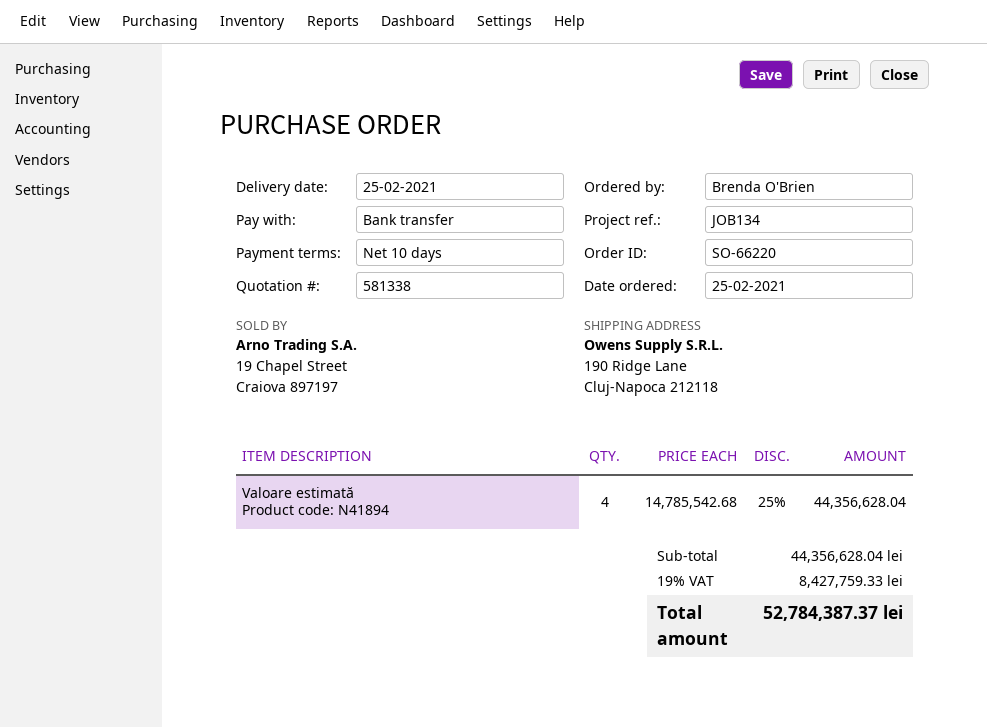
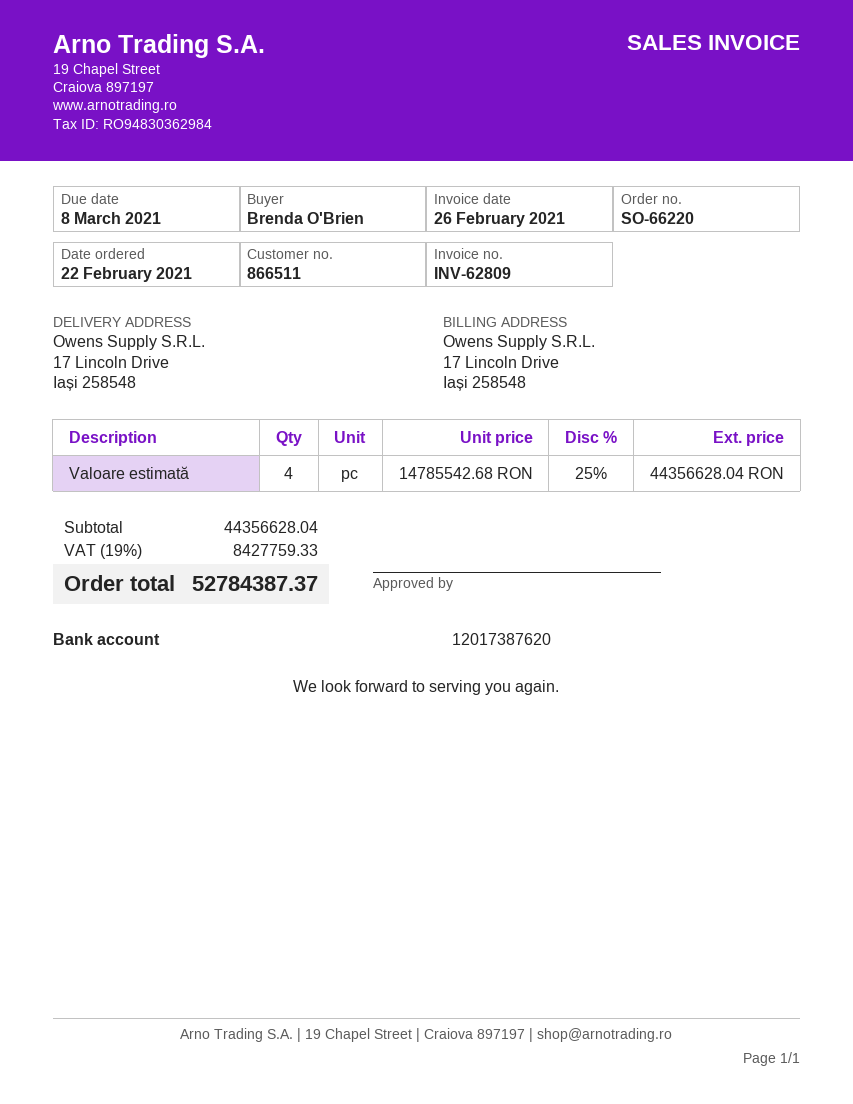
order date: 2021-02-25 -> 2021-02-22
ship to: 190 Ridge Lane, Cluj-Napoca 212118 -> 17 Lincoln Drive, Iași 258548

